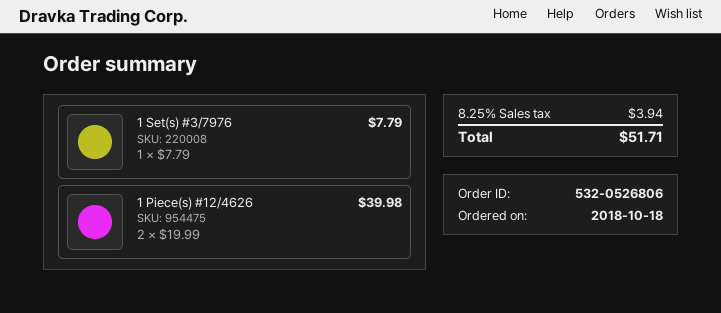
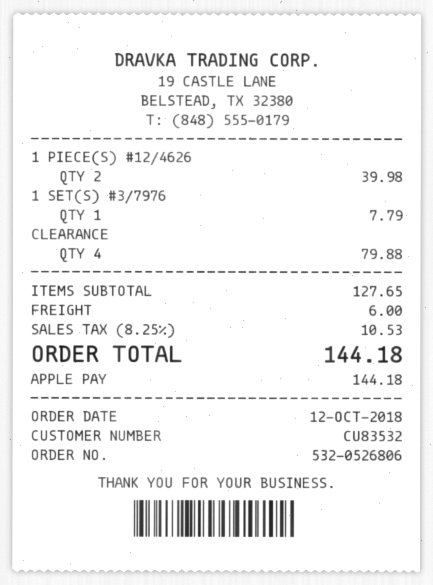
order date: 2018-10-18 -> 2018-10-12
CLEARANCE: none -> 4 for 79.88
shipping: none -> 6.00
tax: 8.25% = 3.94 -> 8.25% = 10.53
total: 51.71 -> 144.18

